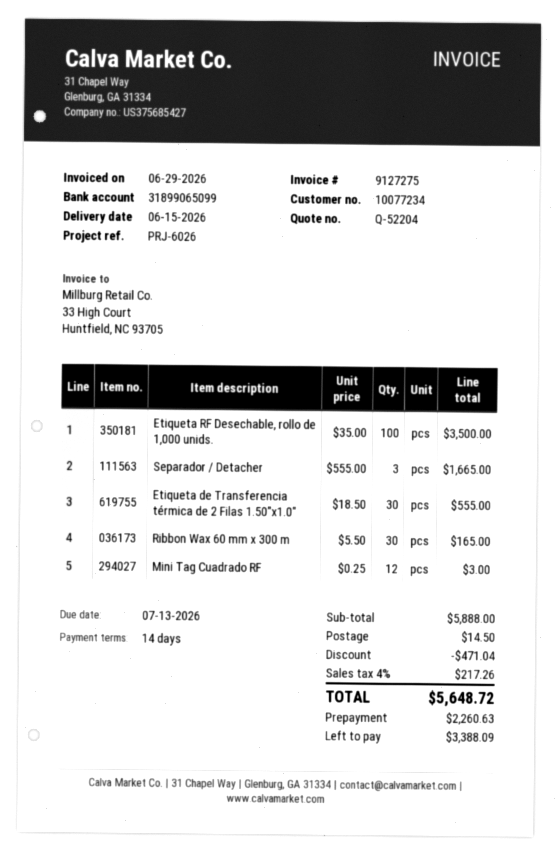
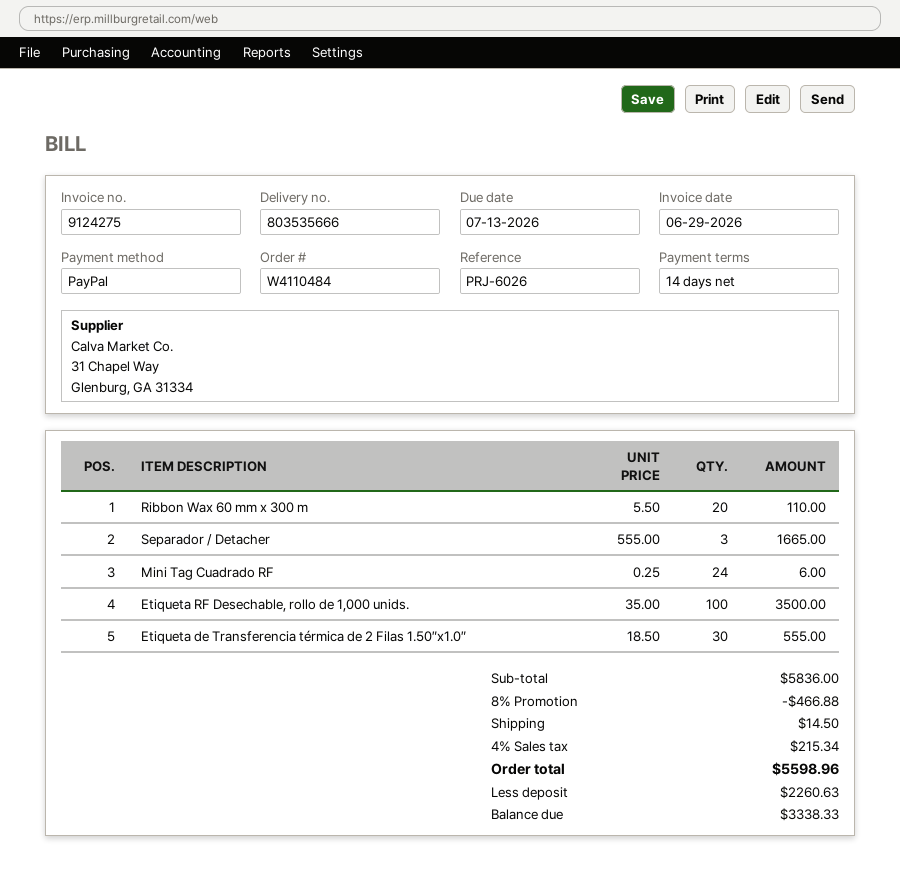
invoice number: 9127275 -> 9124275
Ribbon Wax 60 mm x 300 m: 30 x 5.50 = 165.00 -> 20 x 5.50 = 110.00
Mini Tag Cuadrado RF: 12 x 0.25 = 3.00 -> 24 x 0.25 = 6.00
subtotal: 5888.00 -> 5836.00
discount: 471.04 -> 466.88
tax: 4% = 217.26 -> 4% = 215.34
total: 5648.72 -> 5598.96
balance: 3388.09 -> 3338.33

